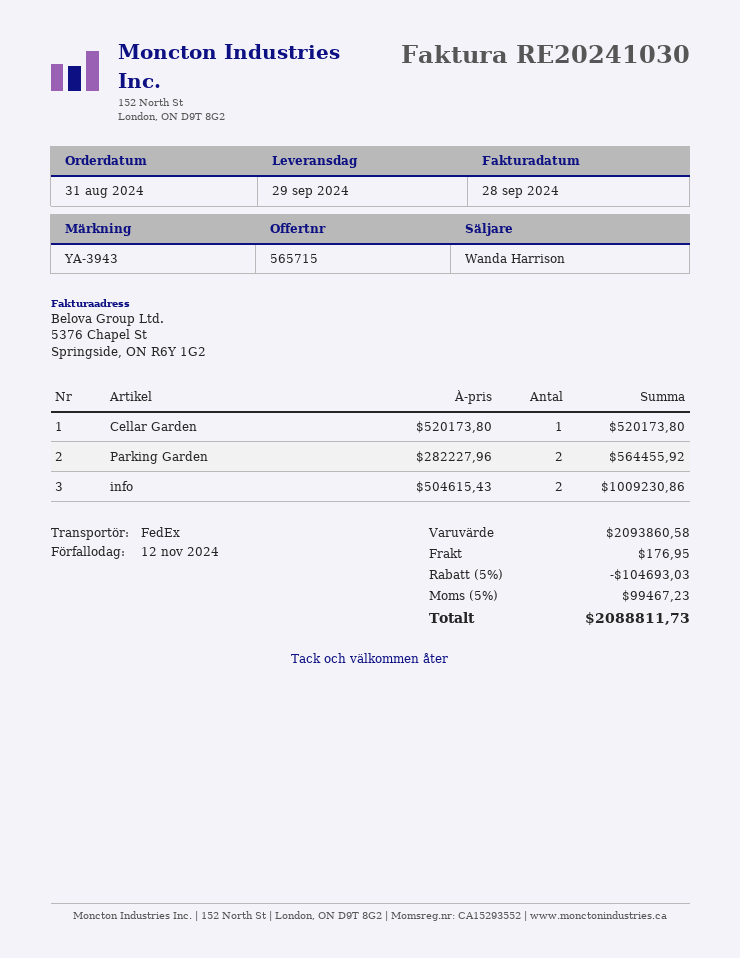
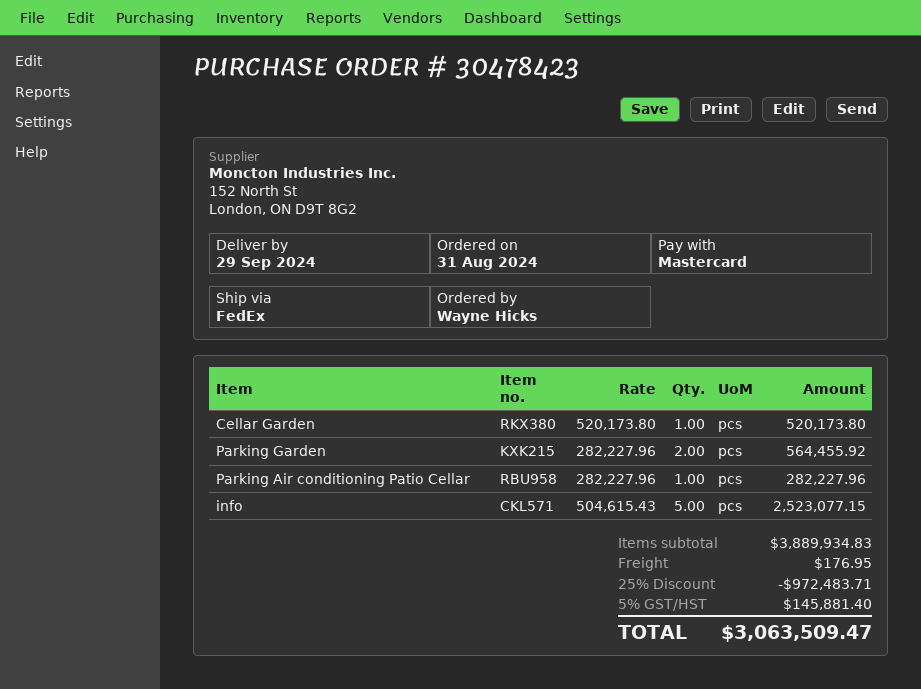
info: 2 x 504615.43 = 1009230.86 -> 5 x 504615.43 = 2523077.15
Parking Air conditioning Patio Cellar: none -> 1 x 282227.96 = 282227.96
subtotal: 2093860.58 -> 3889934.83
discount: 5% = 104693.03 -> 25% = 972483.71
tax: 5% = 99467.23 -> 5% = 145881.40
total: 2088811.73 -> 3063509.47

